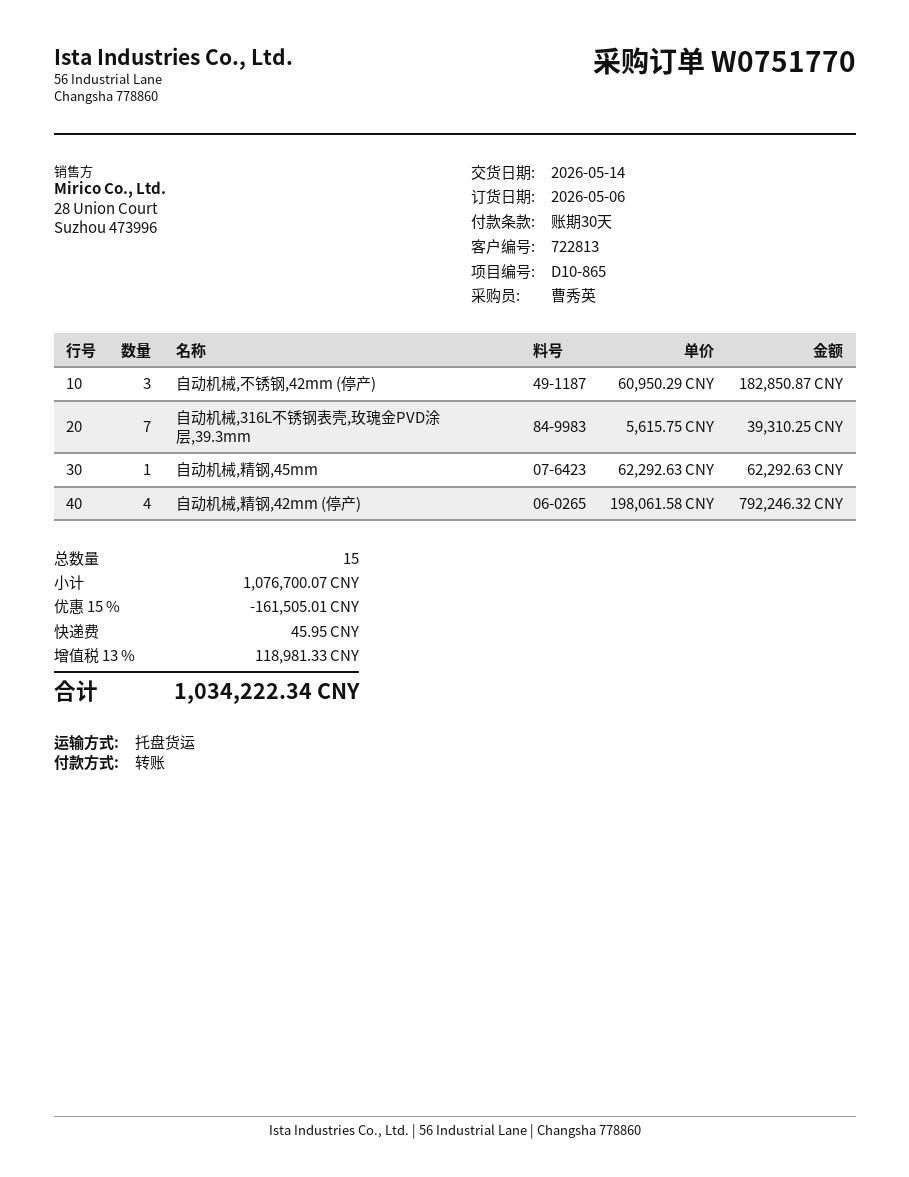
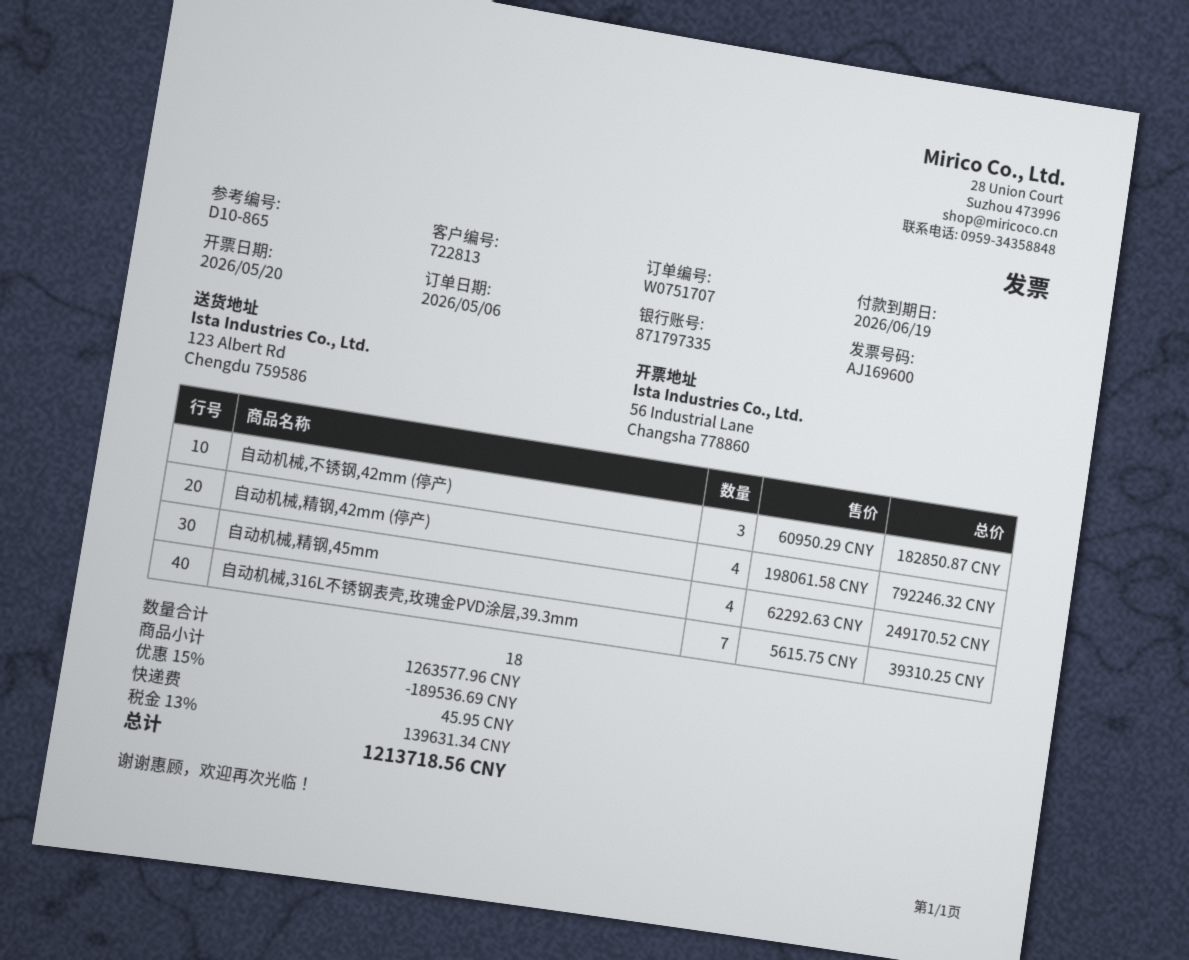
order number: W0751770 -> W0751707
自动机械,精钢,45mm: 1 x 62292.63 = 62292.63 -> 4 x 62292.63 = 249170.52
total quantity: 15 -> 18
subtotal: 1076700.07 -> 1263577.96
discount: 15% = 161505.01 -> 15% = 189536.69
tax: 13% = 118981.33 -> 13% = 139631.34
total: 1034222.34 -> 1213718.56

